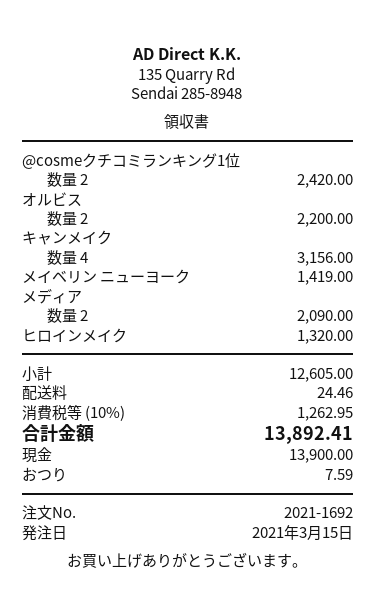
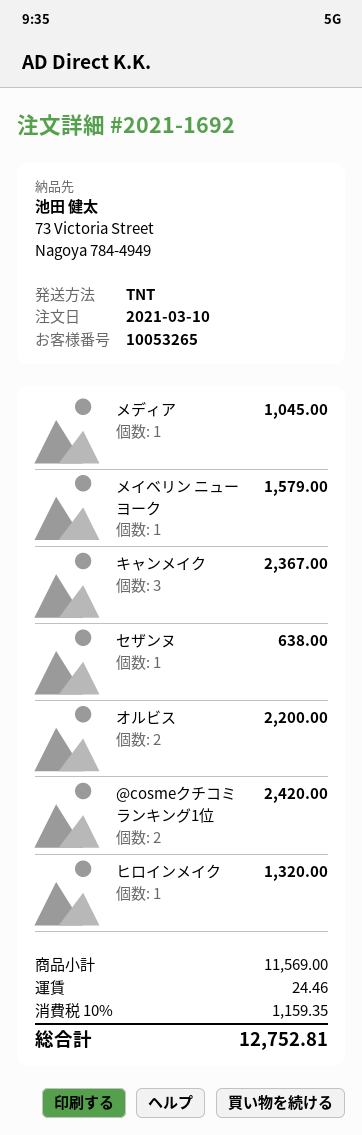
order date: 2021-03-15 -> 2021-03-10
キャンメイク: 4 for 3156.00 -> 3 for 2367.00
メイベリン ニューヨーク: 1 for 1419.00 -> 1 for 1579.00
メディア: 2 for 2090.00 -> 1 for 1045.00
セザンヌ: none -> 1 for 638.00
subtotal: 12605.00 -> 11569.00
tax: 10% = 1262.95 -> 10% = 1159.35
total: 13892.41 -> 12752.81

